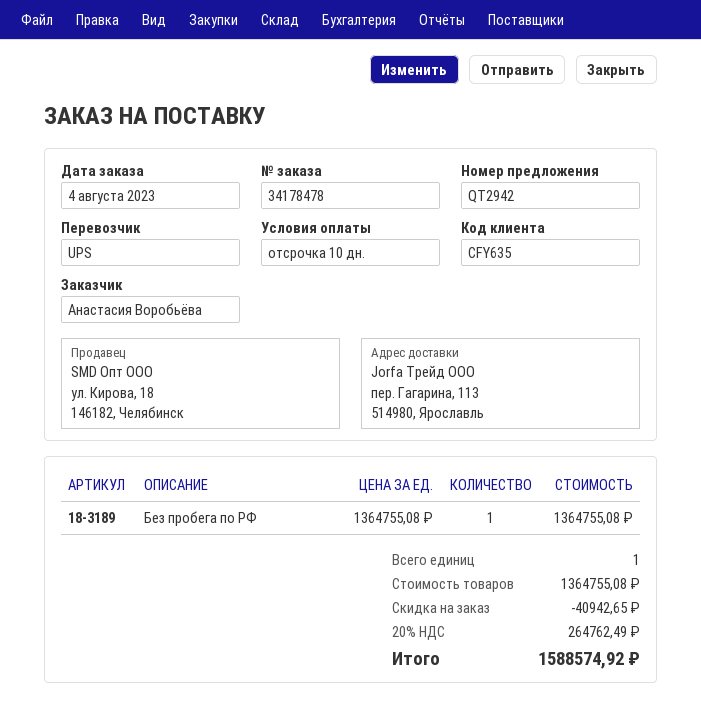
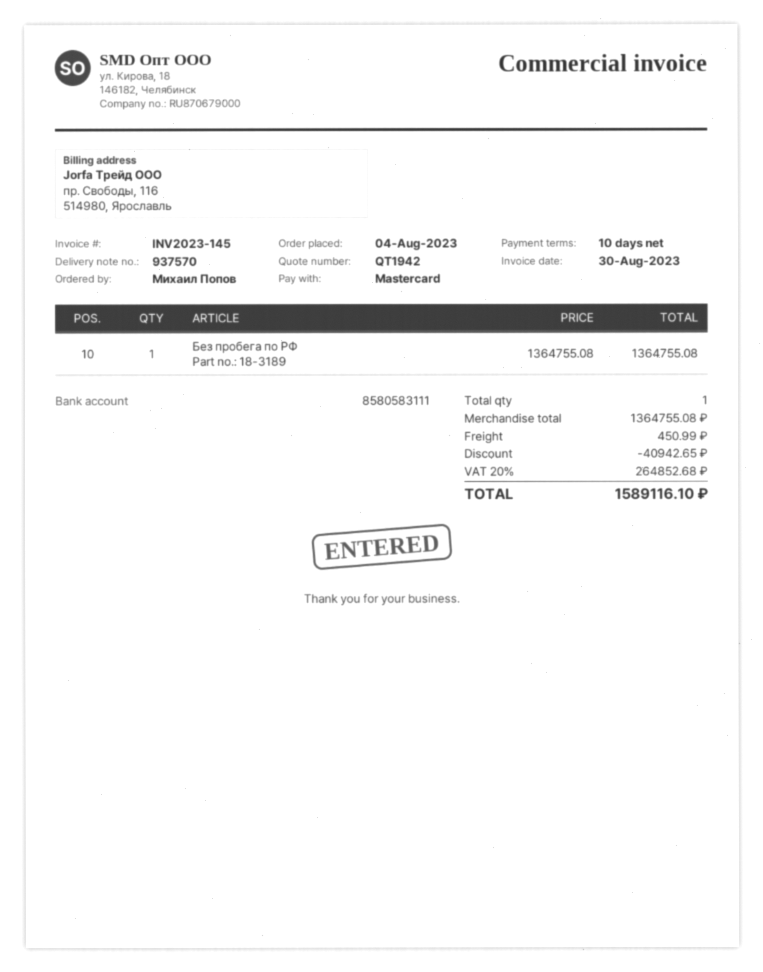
quote number: QT2942 -> QT1942
ordered by: Анастасия Воробьёва -> Михаил Попов
shipping: none -> 450.99
tax: 20% = 264762.49 -> 20% = 264852.68
total: 1588574.92 -> 1589116.10

